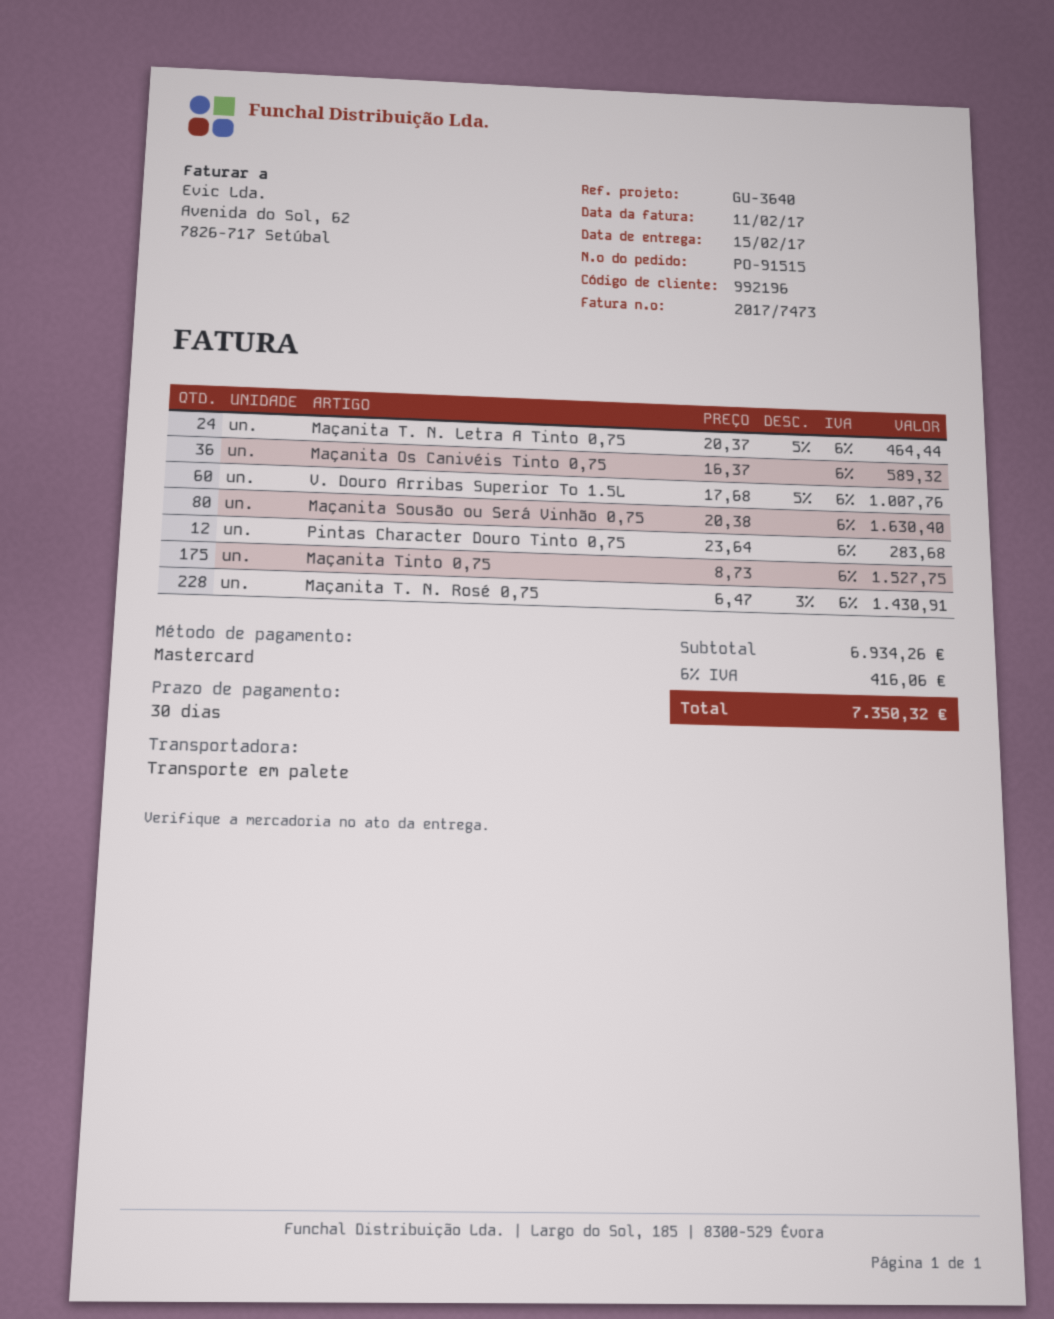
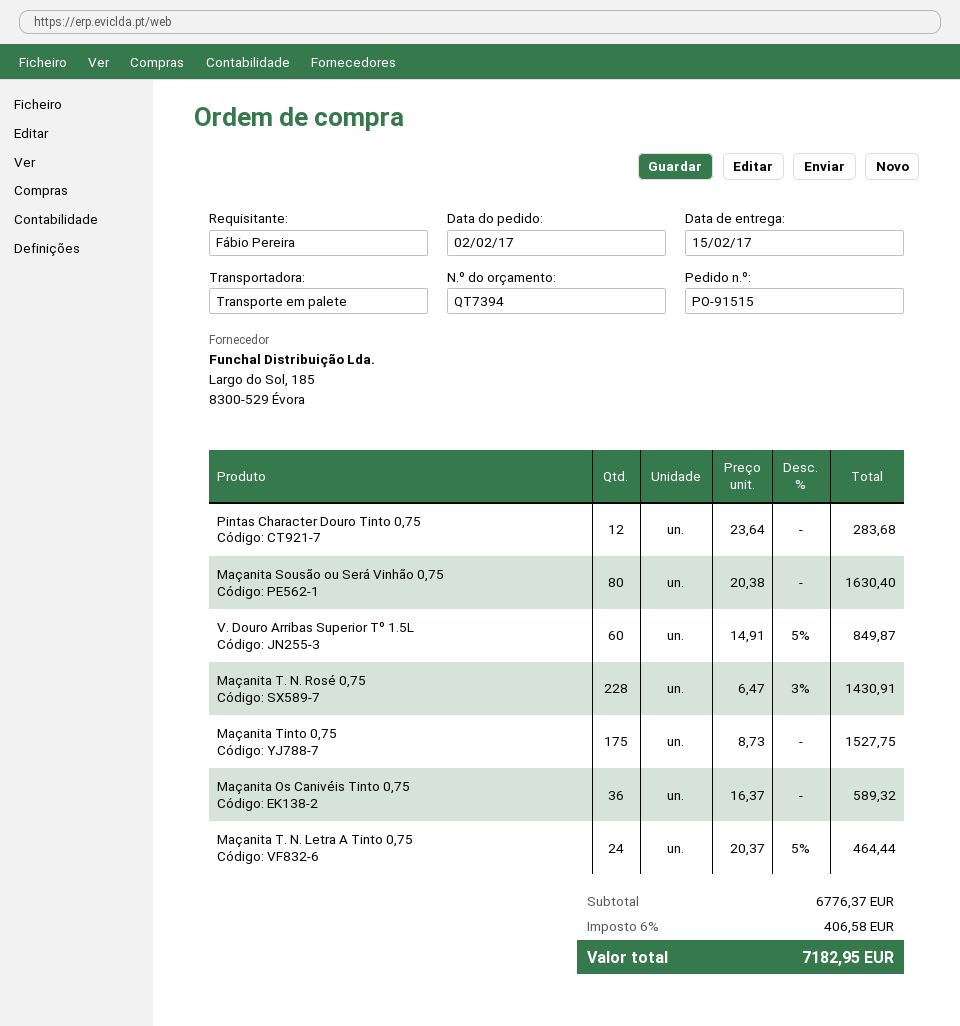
V. Douro Arribas Superior Tº 1.5L: 60 x 17.68 - 5% = 1007.76 -> 60 x 14.91 - 5% = 849.87
subtotal: 6934.26 -> 6776.37
tax: 6% = 416.06 -> 6% = 406.58
total: 7350.32 -> 7182.95

